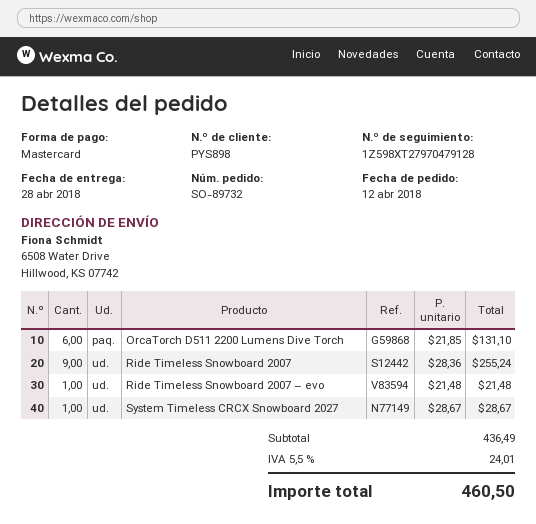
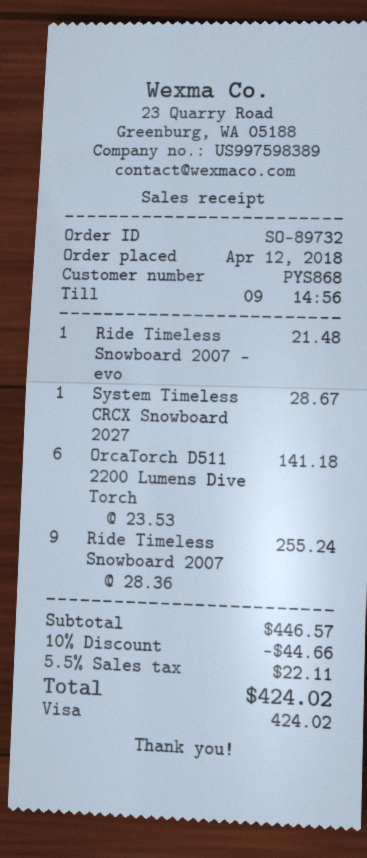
customer number: PYS898 -> PYS868
payment method: Mastercard -> Visa
OrcaTorch D511 2200 Lumens Dive Torch: 6 x 21.85 = 131.10 -> 6 x 23.53 = 141.18
subtotal: 436.49 -> 446.57
discount: none -> 10% = 44.66
tax: 5.5% = 24.01 -> 5.5% = 22.11
total: 460.50 -> 424.02

